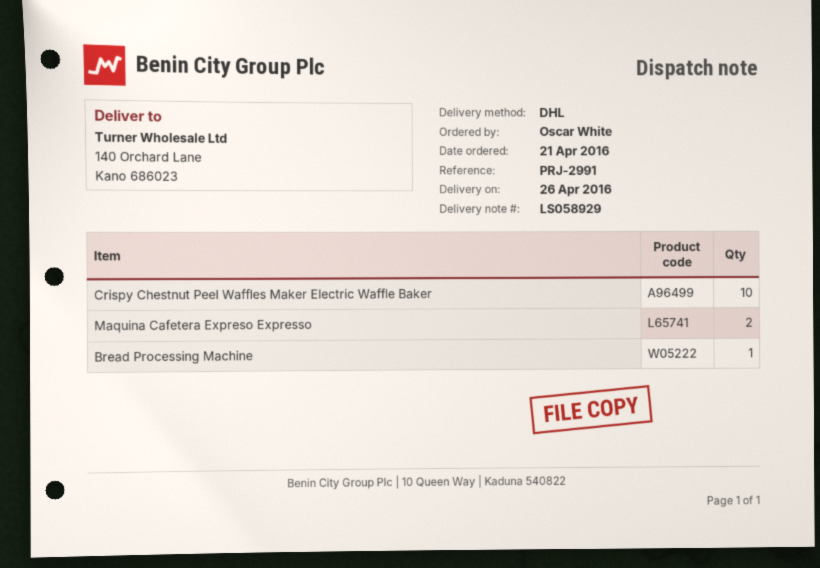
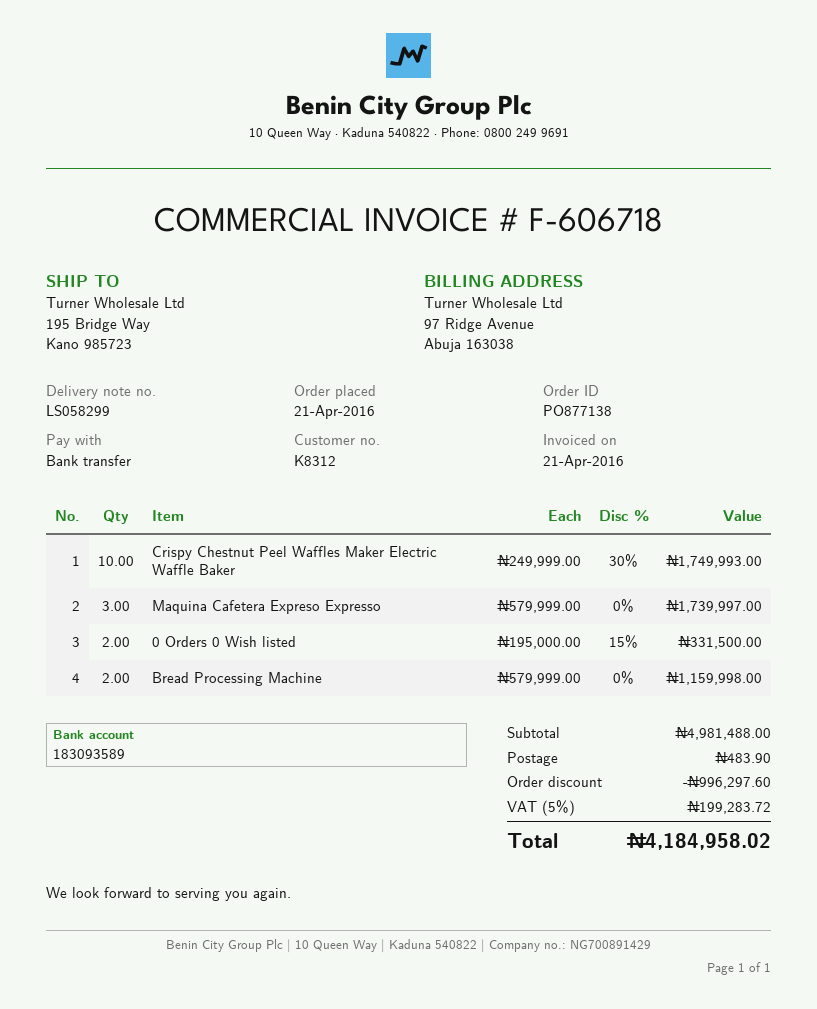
delivery note number: LS058929 -> LS058299
ship to: 140 Orchard Lane, Kano 686023 -> 195 Bridge Way, Kano 985723
Maquina Cafetera Expreso Expresso: 2 -> 3
Bread Processing Machine: 1 -> 2
0 Orders 0 Wish listed: none -> 2

